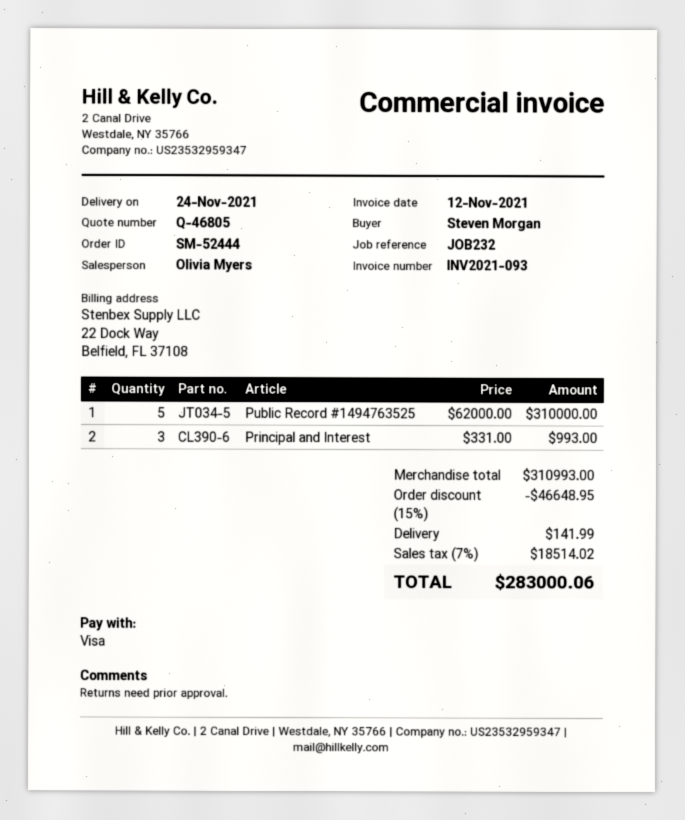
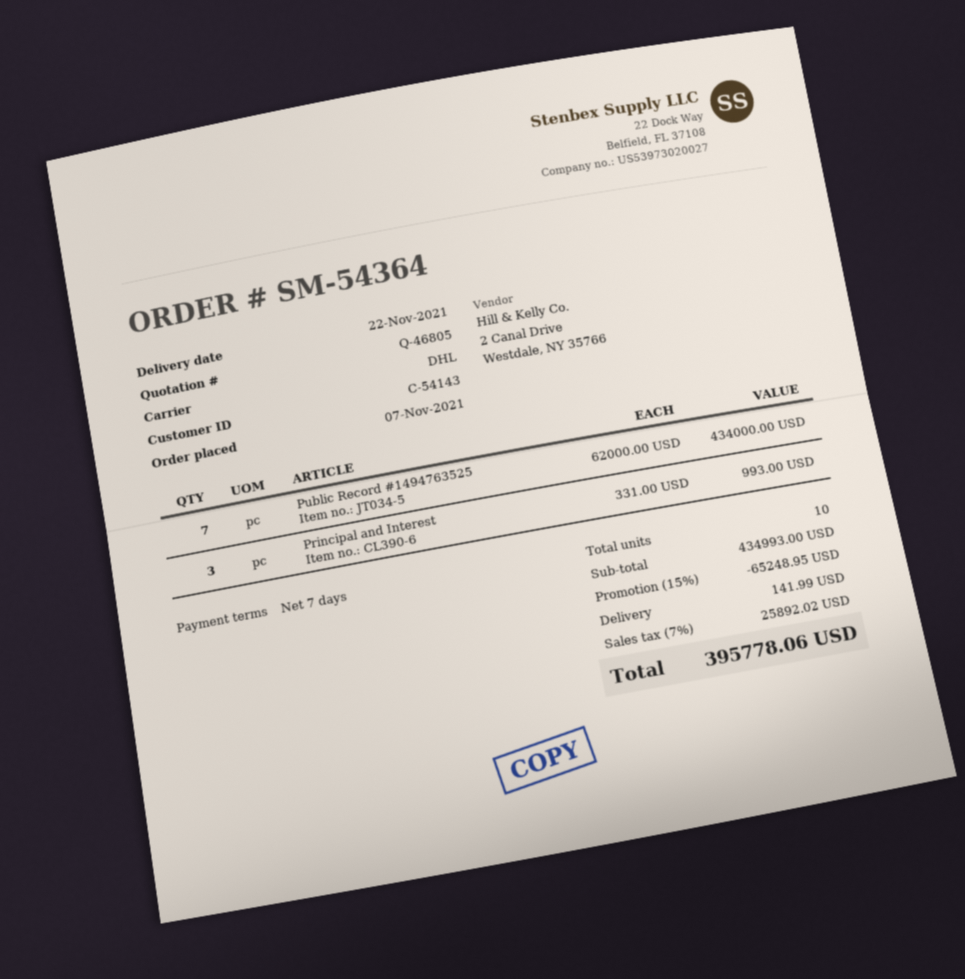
order number: SM-52444 -> SM-54364
delivery date: 2021-11-24 -> 2021-11-22
Public Record #1494763525: 5 x 62000.00 = 310000.00 -> 7 x 62000.00 = 434000.00
subtotal: 310993.00 -> 434993.00
discount: 15% = 46648.95 -> 15% = 65248.95
tax: 7% = 18514.02 -> 7% = 25892.02
total: 283000.06 -> 395778.06

